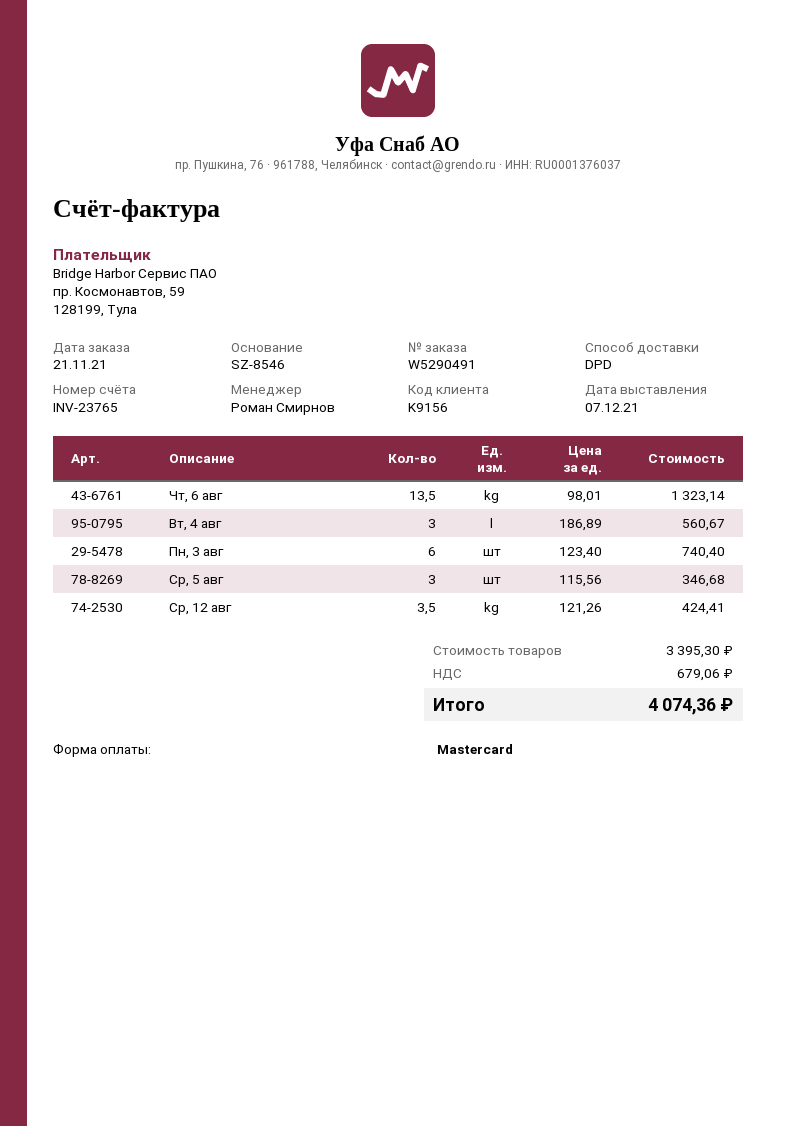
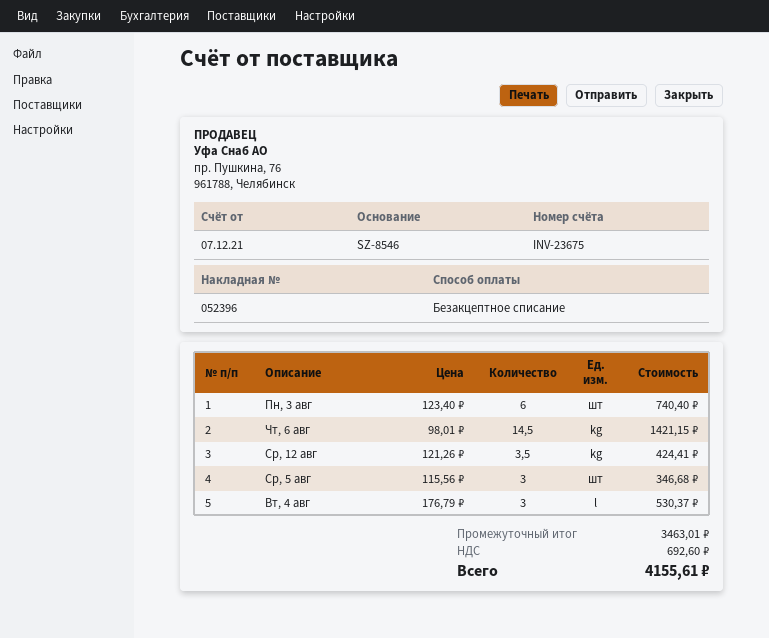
invoice number: INV-23765 -> INV-23675
payment method: Mastercard -> direct debit
Чт, 6 авг: 13.5 x 98.01 = 1323.14 -> 14.5 x 98.01 = 1421.15
Вт, 4 авг: 3 x 186.89 = 560.67 -> 3 x 176.79 = 530.37
subtotal: 3395.30 -> 3463.01
tax: 679.06 -> 692.60
total: 4074.36 -> 4155.61

